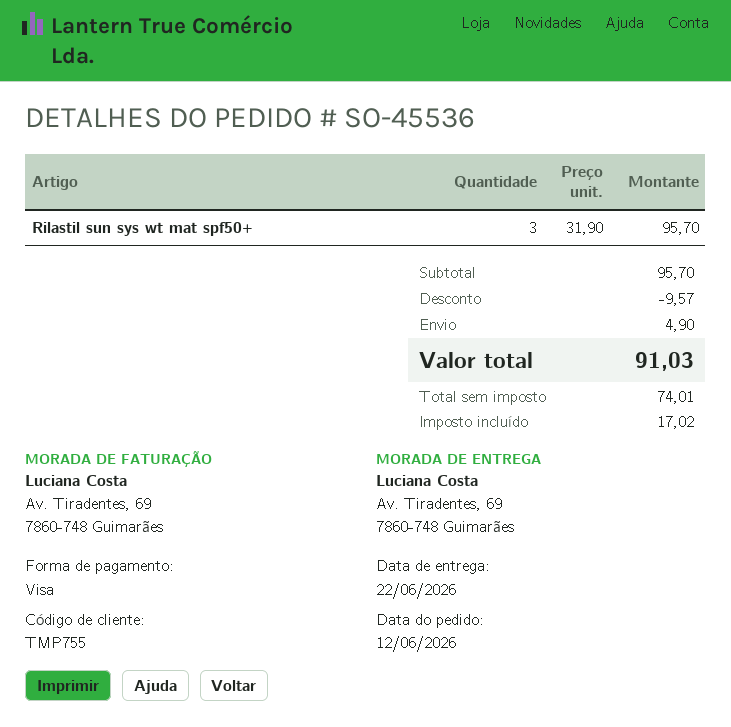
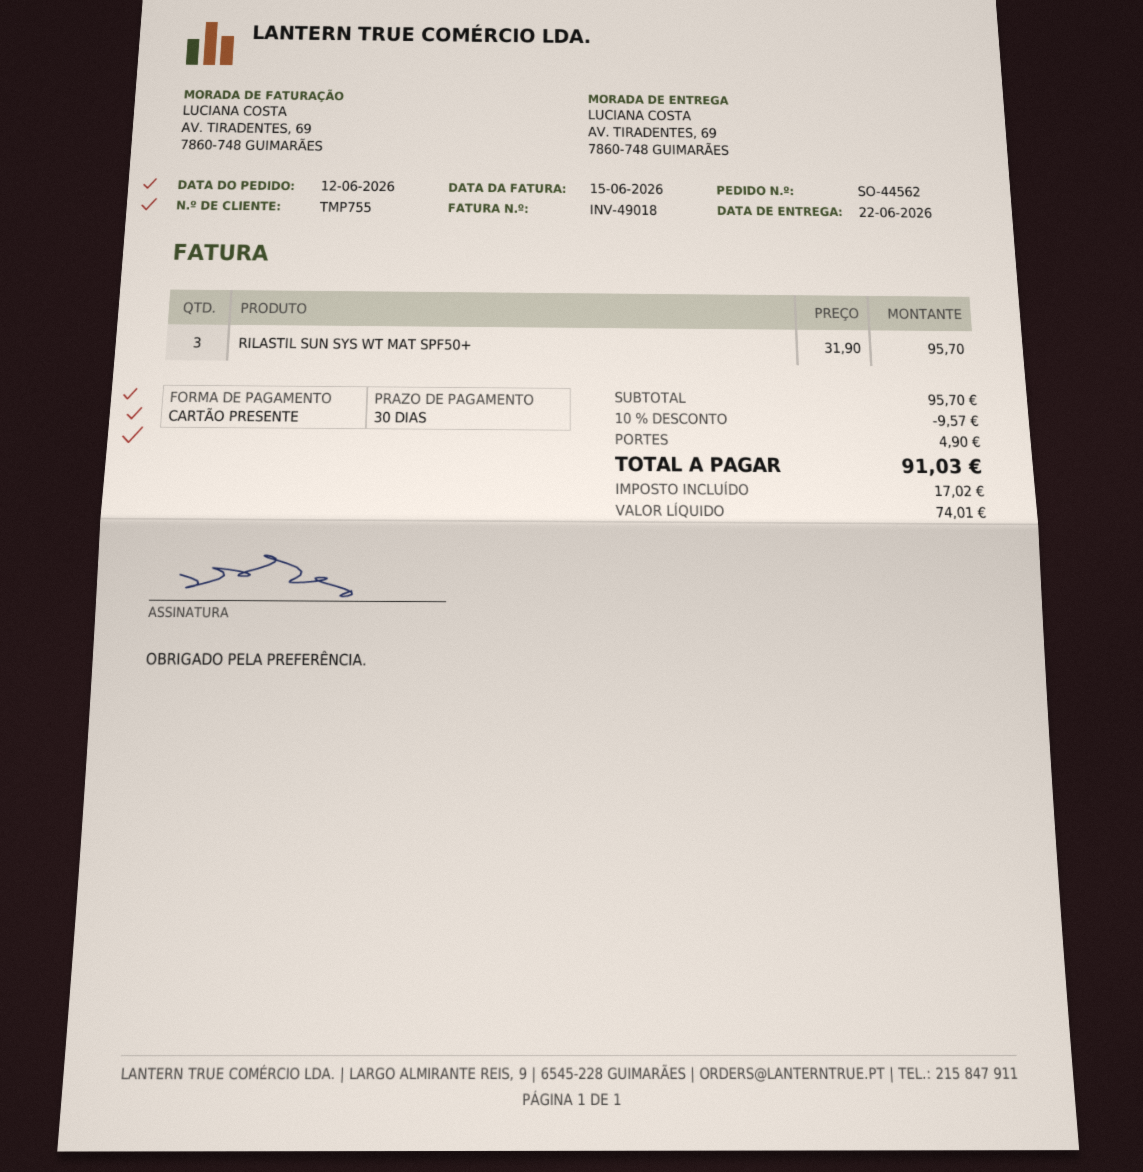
order number: SO-45536 -> SO-44562
payment method: Visa -> gift card

